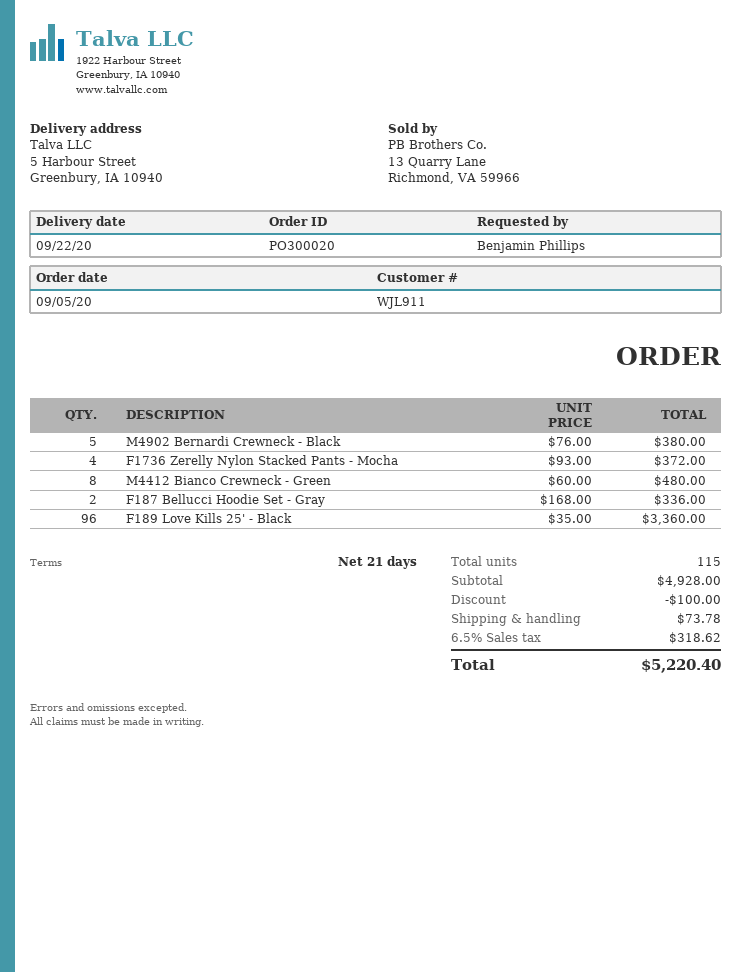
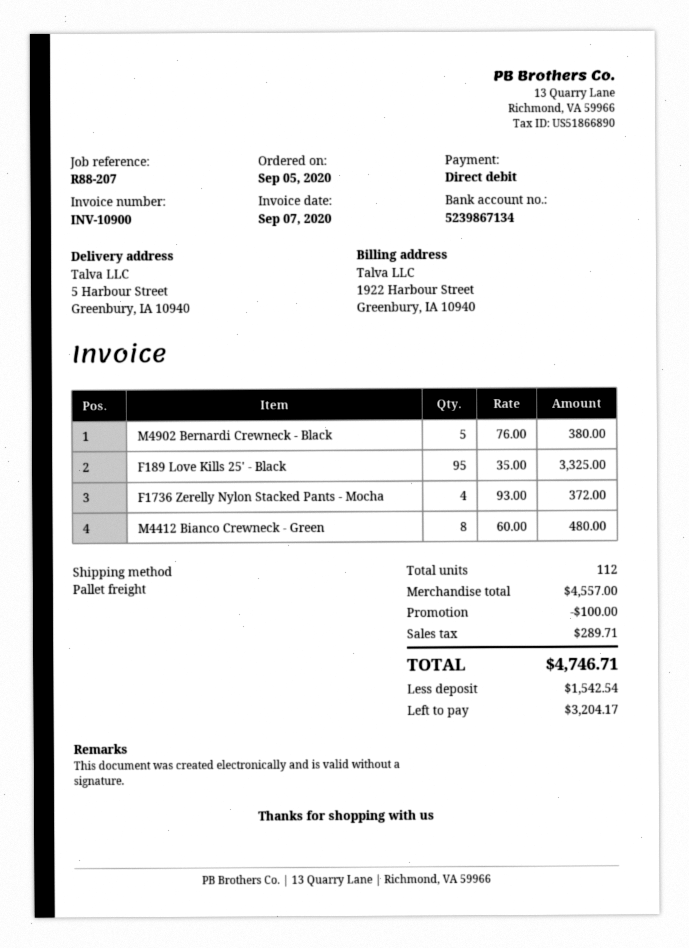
F187 Bellucci Hoodie Set - Gray: 2 x 168.00 = 336.00 -> none
F189 Love Kills 25' - Black: 96 x 35.00 = 3360.00 -> 95 x 35.00 = 3325.00
total quantity: 115 -> 112
subtotal: 4928.00 -> 4557.00
shipping: 73.78 -> none
tax: 318.62 -> 289.71
total: 5220.40 -> 4746.71

